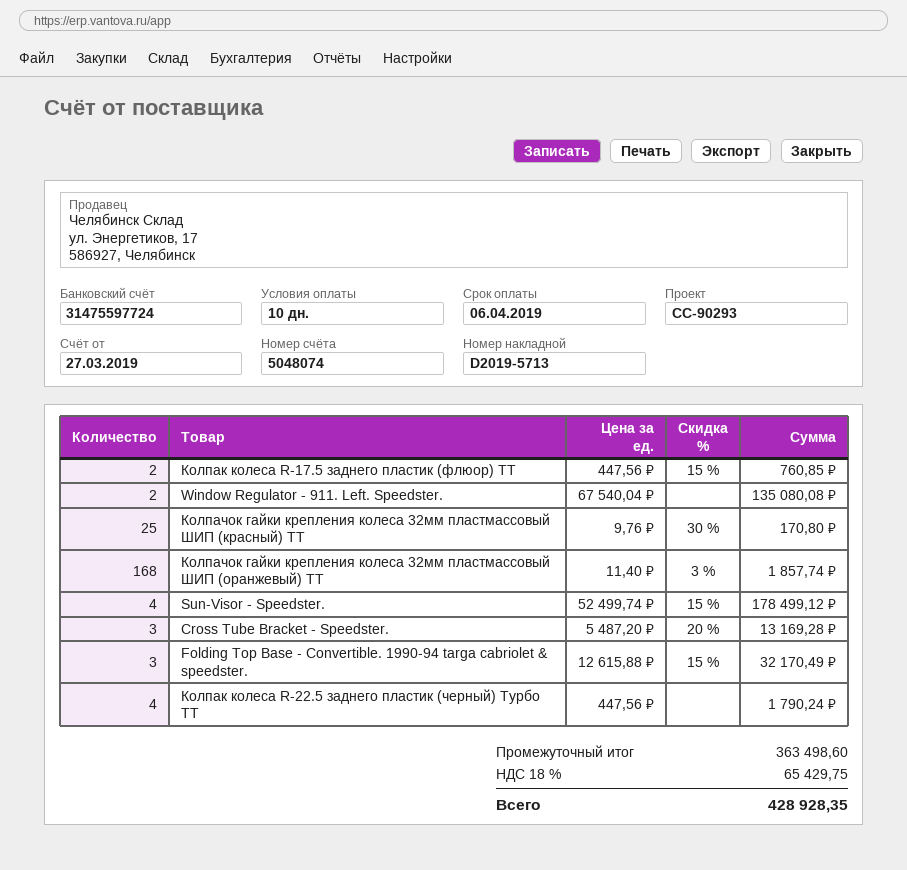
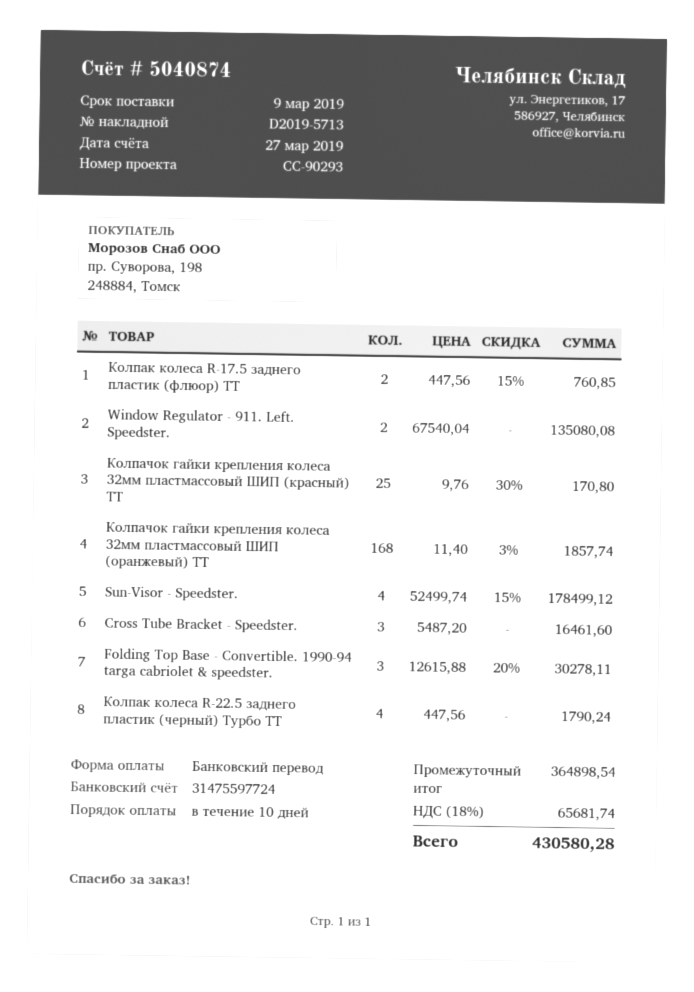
invoice number: 5048074 -> 5040874
Cross Tube Bracket - Speedster.: 3 x 5487.20 - 20% = 13169.28 -> 3 x 5487.20 = 16461.60
Folding Top Base - Convertible. 1990-94 targa cabriolet & speedster.: 3 x 12615.88 - 15% = 32170.49 -> 3 x 12615.88 - 20% = 30278.11
subtotal: 363498.60 -> 364898.54
tax: 18% = 65429.75 -> 18% = 65681.74
total: 428928.35 -> 430580.28

